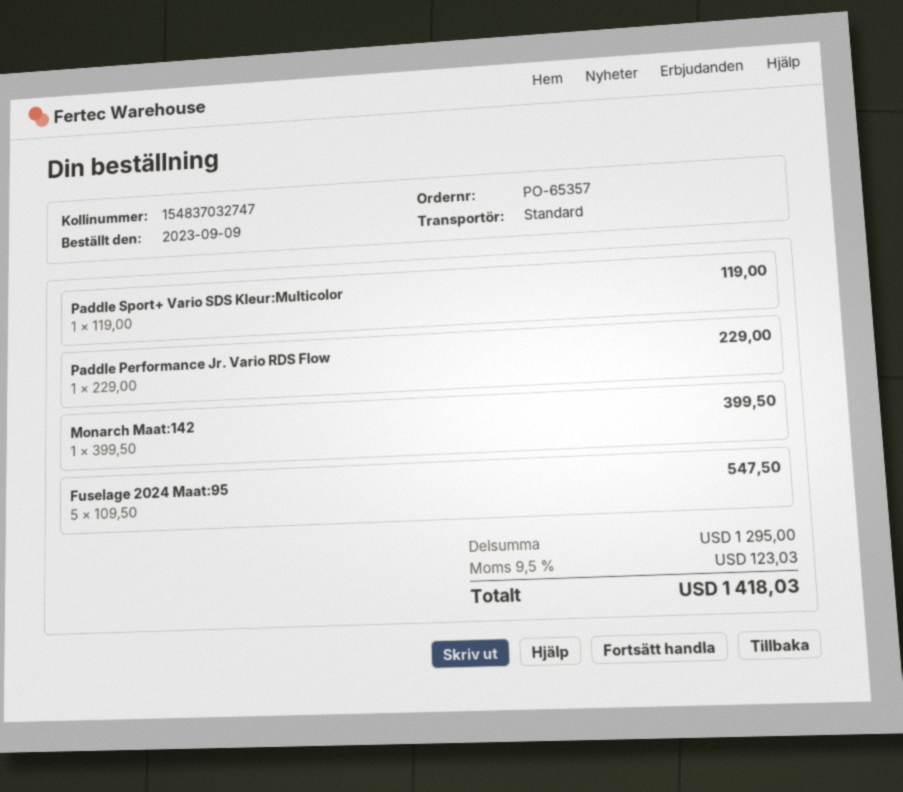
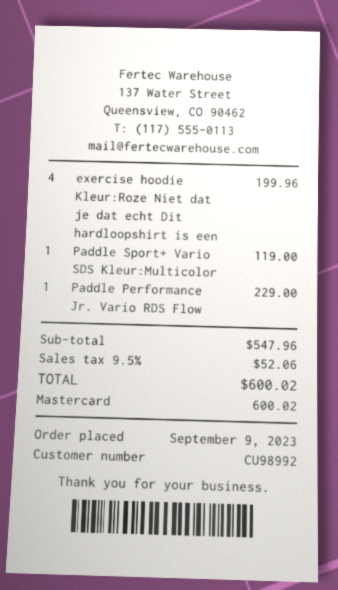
Monarch Maat:142: 1 for 399.50 -> none
Fuselage 2024 Maat:95: 5 for 547.50 -> none
exercise hoodie Kleur:Roze Niet dat je dat echt Dit hardloopshirt is een: none -> 4 for 199.96
subtotal: 1295.00 -> 547.96
tax: 9.5% = 123.03 -> 9.5% = 52.06
total: 1418.03 -> 600.02

